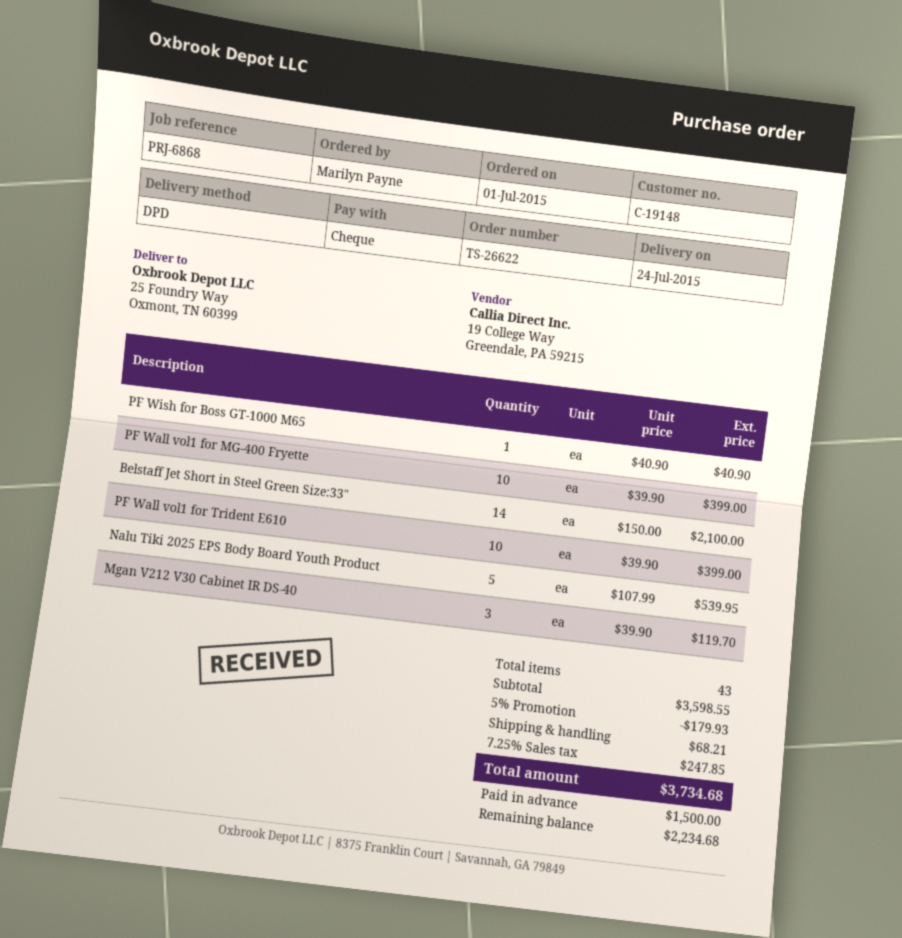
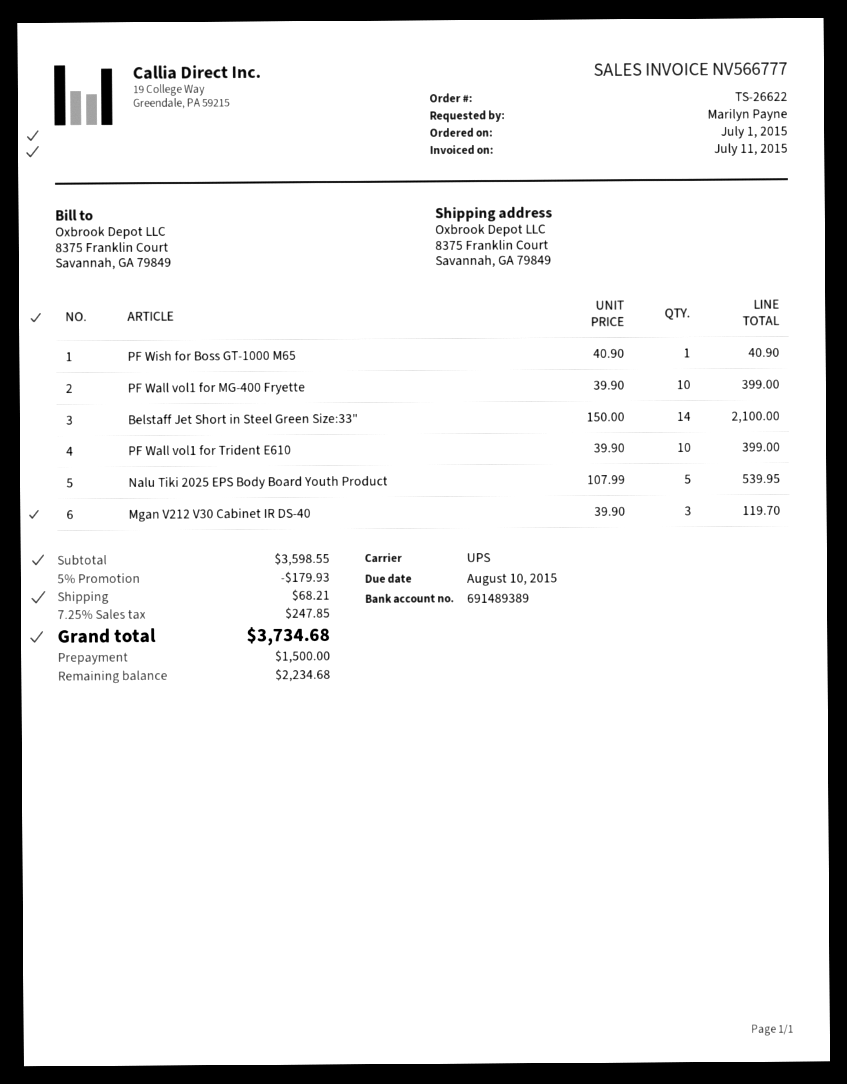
shipping method: DPD -> UPS
ship to: 25 Foundry Way, Oxmont, TN 60399 -> 8375 Franklin Court, Savannah, GA 79849

